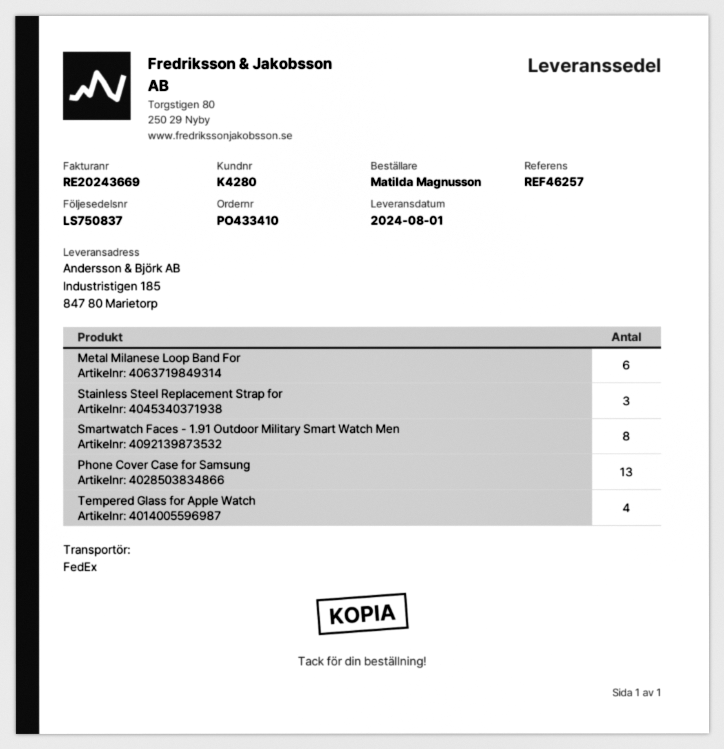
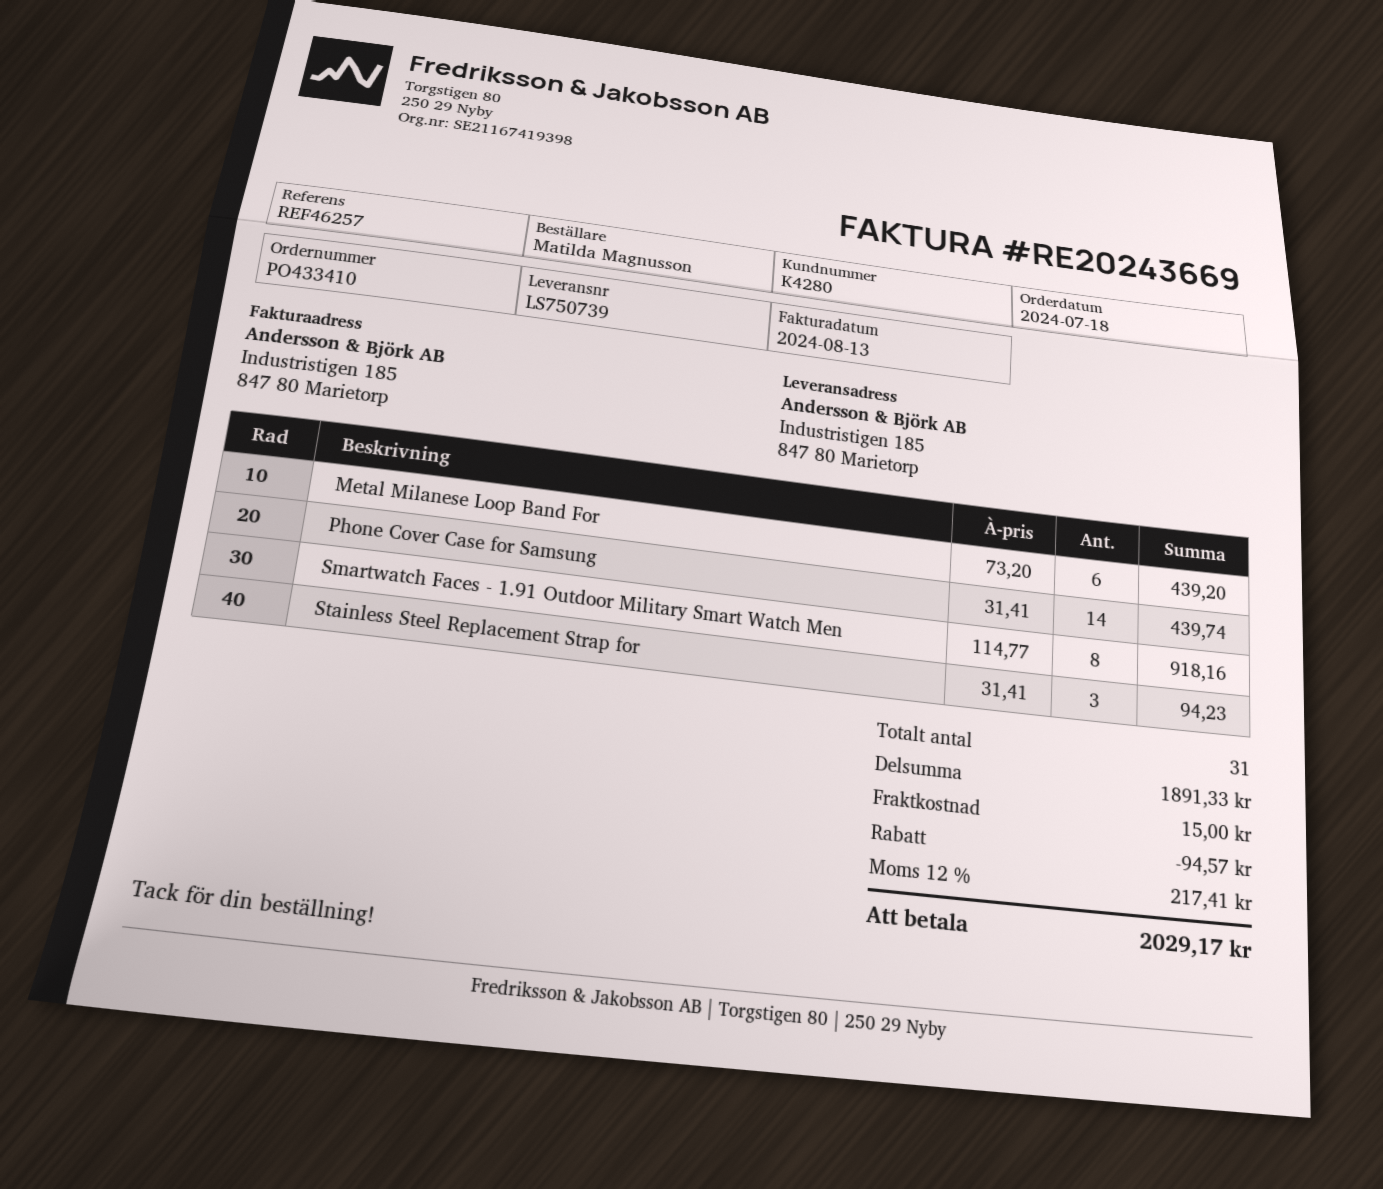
delivery note number: LS750837 -> LS750739
Phone Cover Case for Samsung: 13 -> 14
Tempered Glass for Apple Watch: 4 -> none

